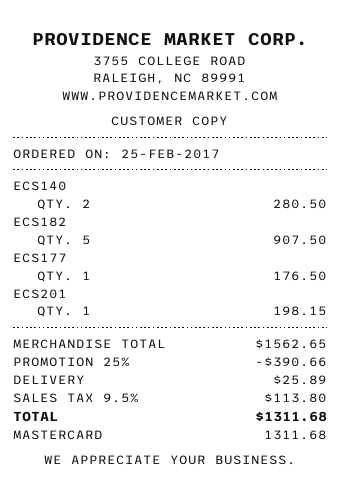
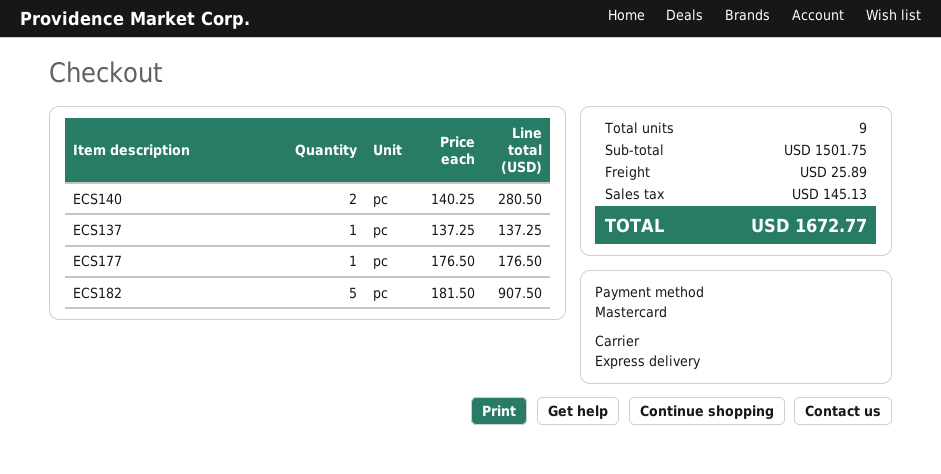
ECS201: 1 for 198.15 -> none
ECS137: none -> 1 for 137.25
subtotal: 1562.65 -> 1501.75
discount: 25% = 390.66 -> none
tax: 113.80 -> 145.13
total: 1311.68 -> 1672.77

